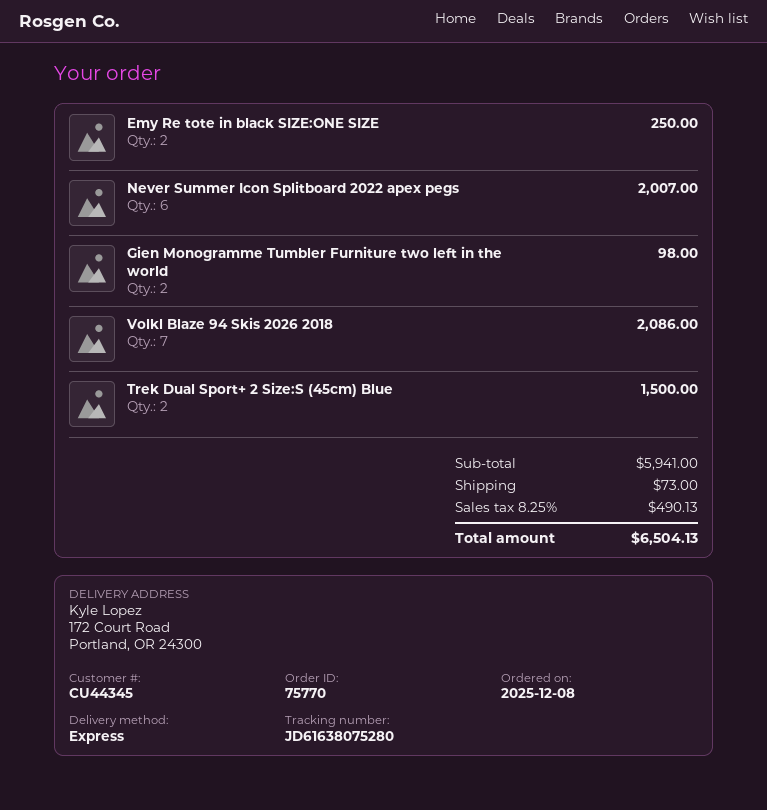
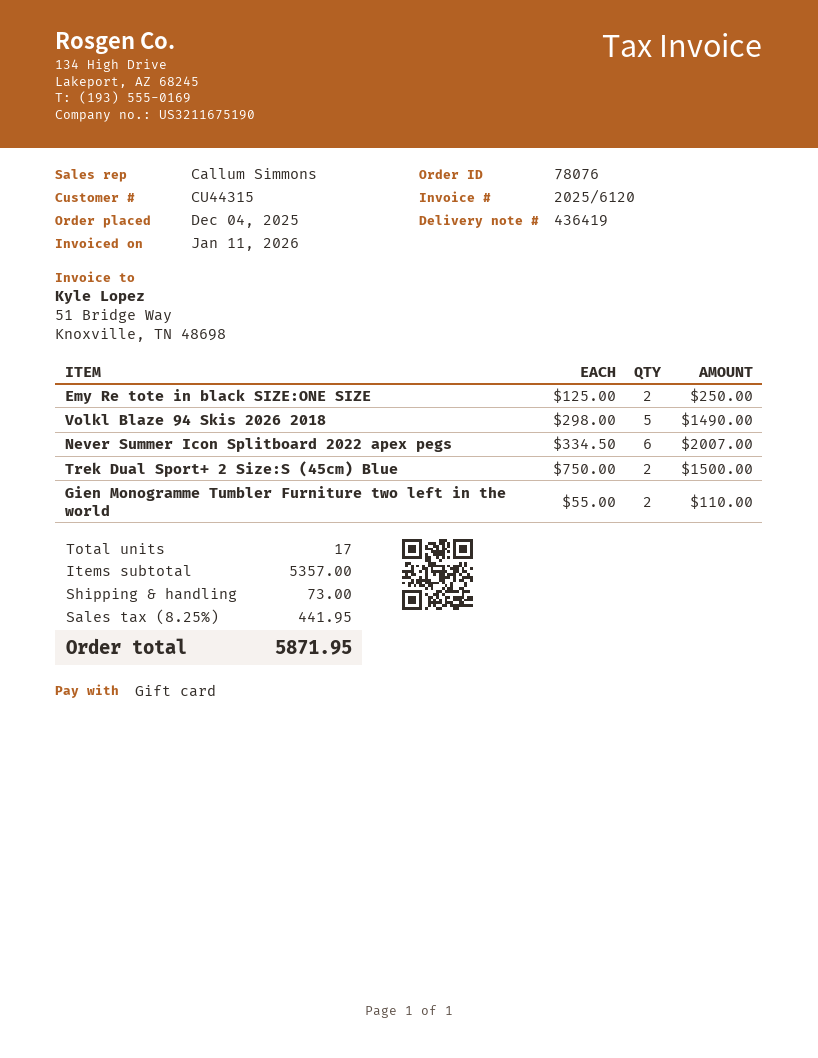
order number: 75770 -> 78076
order date: 2025-12-08 -> 2025-12-04
customer number: CU44345 -> CU44315
Gien Monogramme Tumbler Furniture two left in the world: 2 for 98.00 -> 2 for 110.00
Volkl Blaze 94 Skis 2026 2018: 7 for 2086.00 -> 5 for 1490.00
subtotal: 5941.00 -> 5357.00
tax: 8.25% = 490.13 -> 8.25% = 441.95
total: 6504.13 -> 5871.95

